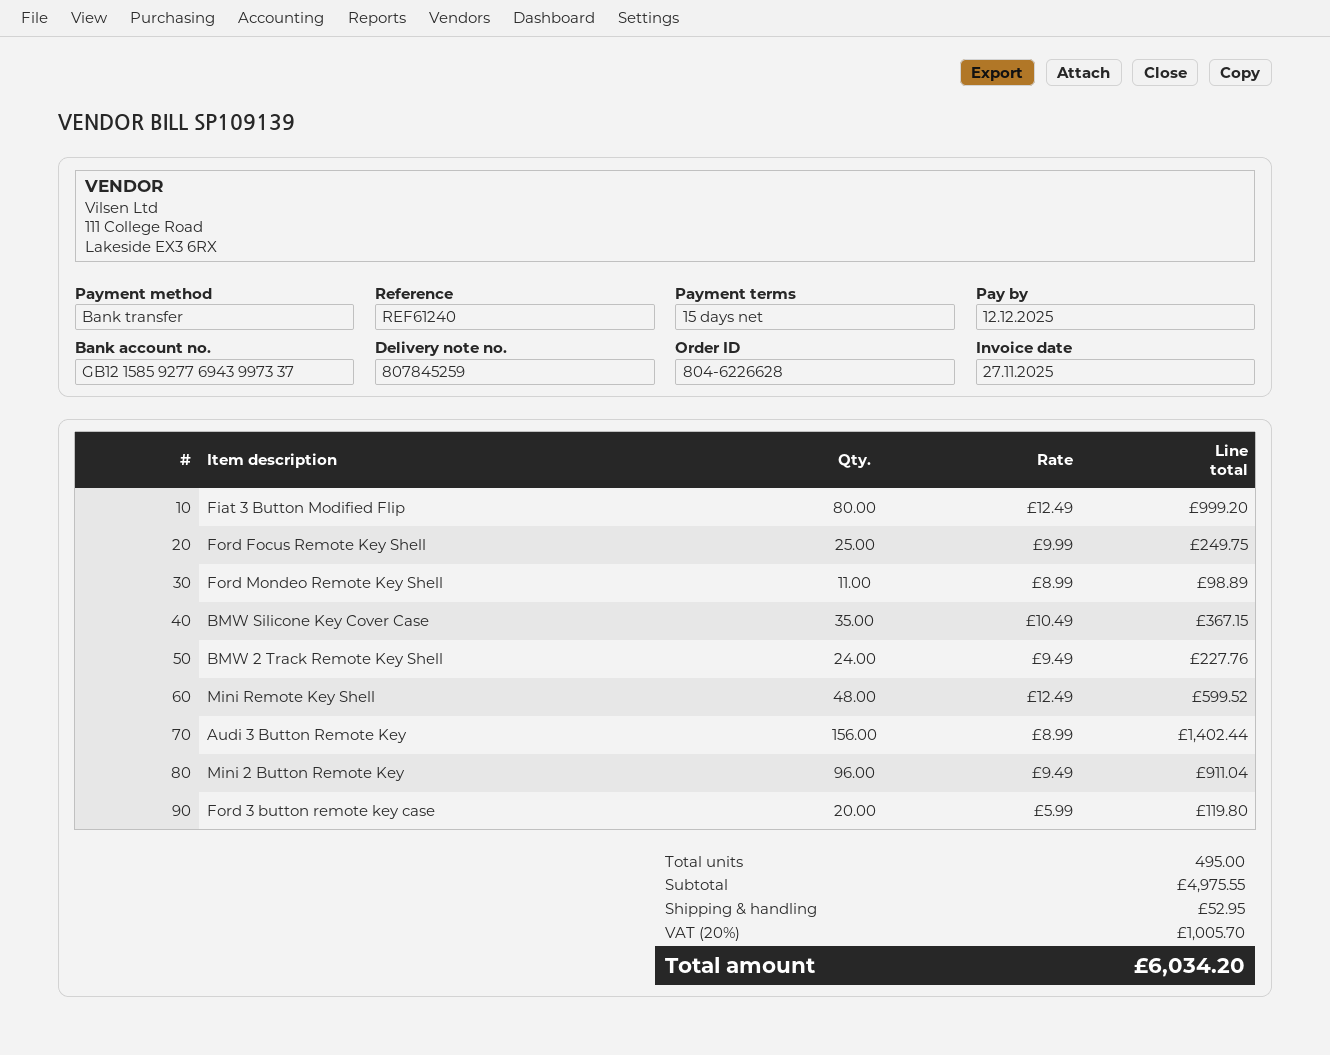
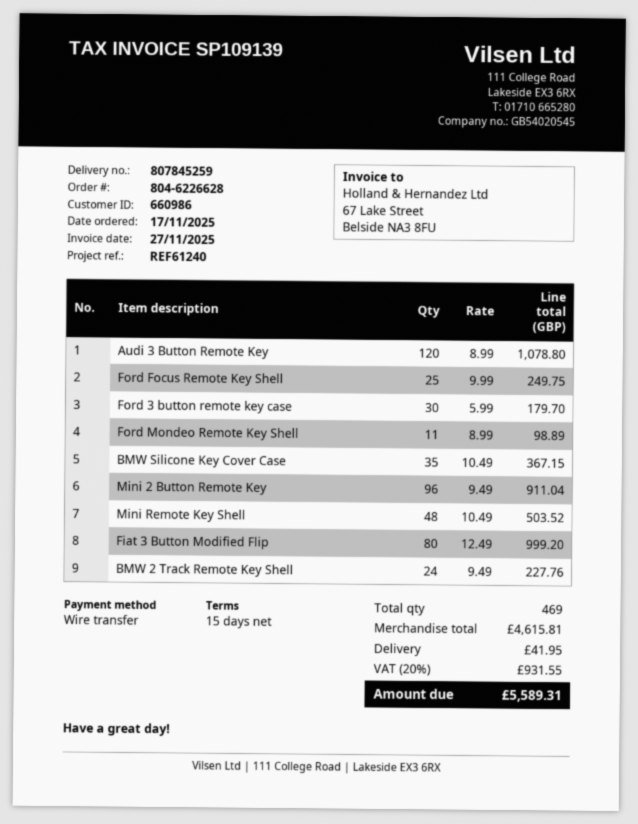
Mini Remote Key Shell: 48 x 12.49 = 599.52 -> 48 x 10.49 = 503.52
Audi 3 Button Remote Key: 156 x 8.99 = 1402.44 -> 120 x 8.99 = 1078.80
Ford 3 button remote key case: 20 x 5.99 = 119.80 -> 30 x 5.99 = 179.70
total quantity: 495 -> 469
subtotal: 4975.55 -> 4615.81
shipping: 52.95 -> 41.95
tax: 20% = 1005.70 -> 20% = 931.55
total: 6034.20 -> 5589.31

